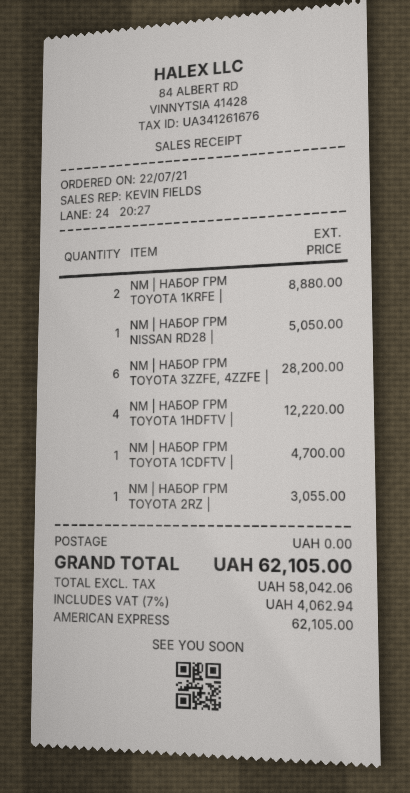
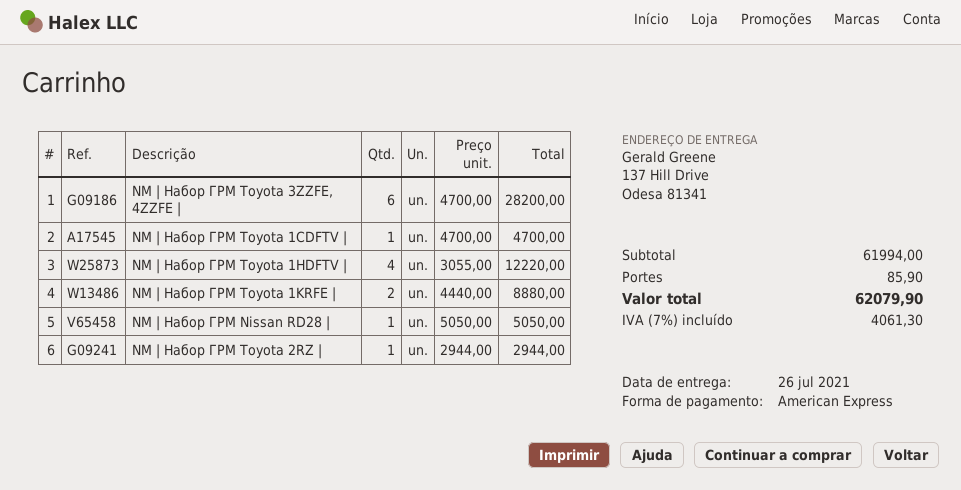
NM | НАБОР ГРМ TOYOTA 2RZ |: 1 for 3055.00 -> 1 for 2944.00
shipping: 0.00 -> 85.90
tax: 7% = 4062.94 -> 7% = 4061.30
total: 62105.00 -> 62079.90

